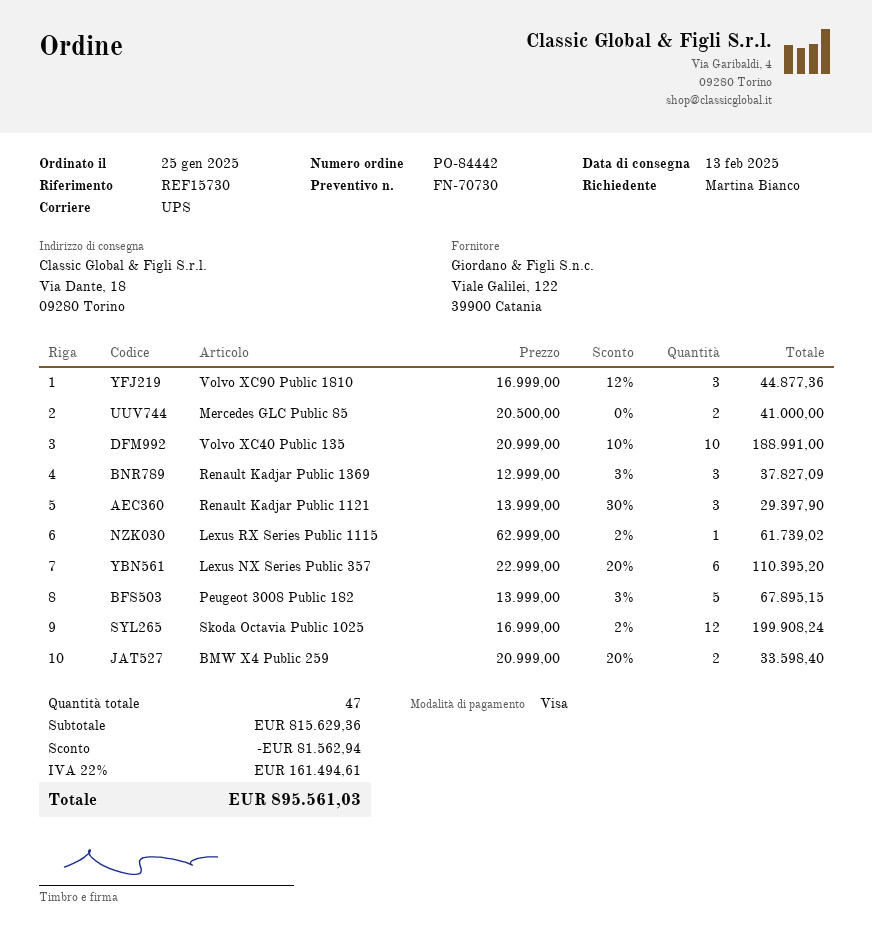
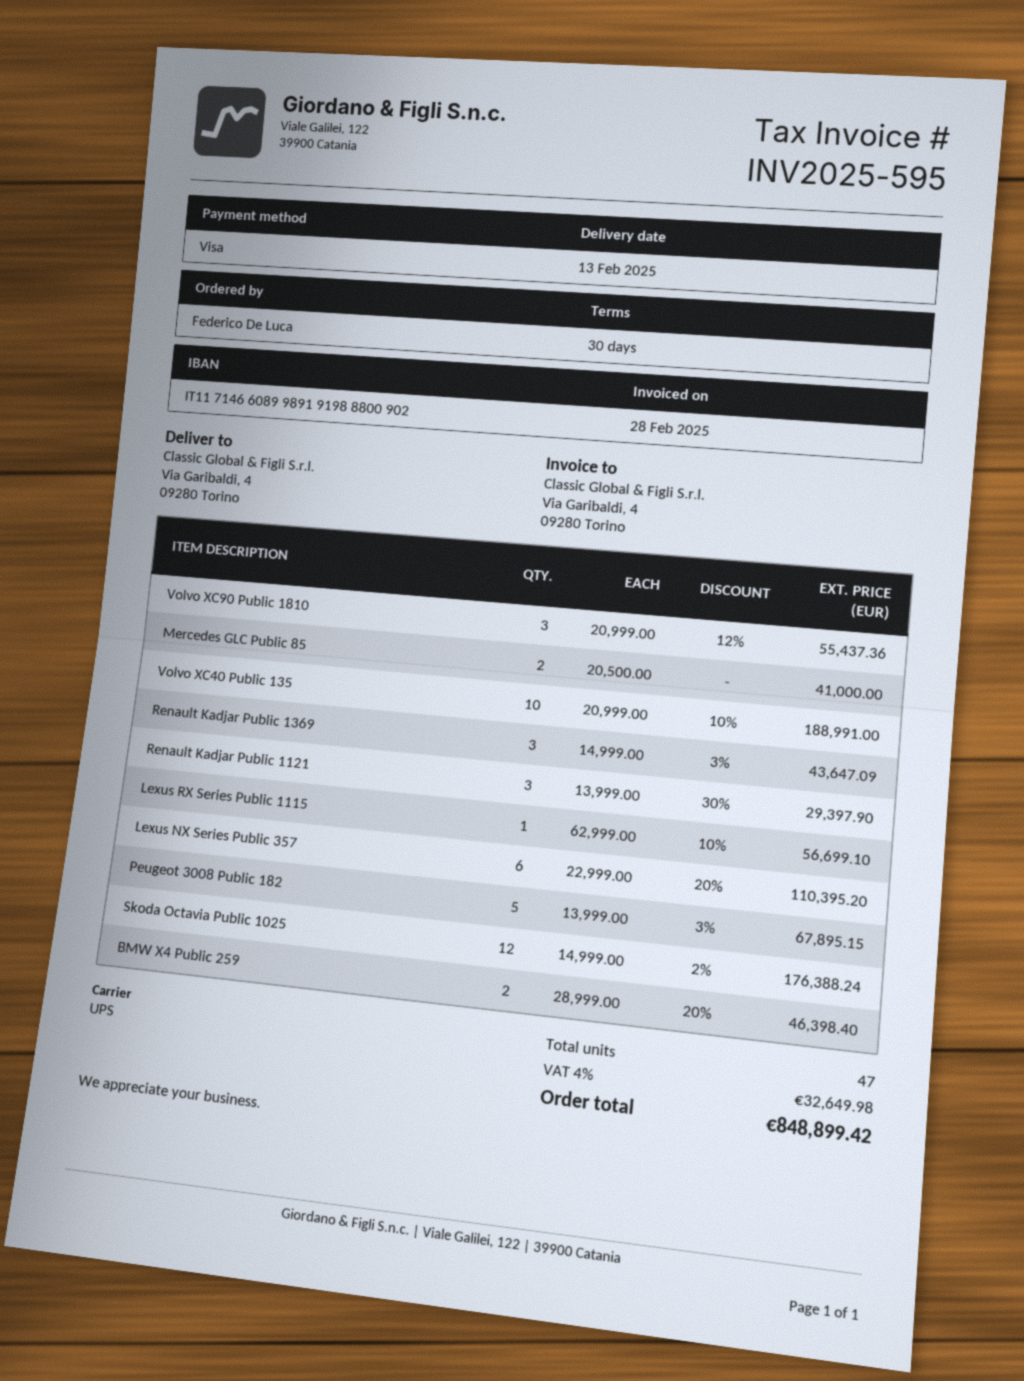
ordered by: Martina Bianco -> Federico De Luca
ship to: Via Dante, 18, 09280 Torino -> Via Garibaldi, 4, 09280 Torino
Volvo XC90 Public 1810: 3 x 16999.00 - 12% = 44877.36 -> 3 x 20999.00 - 12% = 55437.36
Renault Kadjar Public 1369: 3 x 12999.00 - 3% = 37827.09 -> 3 x 14999.00 - 3% = 43647.09
Lexus RX Series Public 1115: 1 x 62999.00 - 2% = 61739.02 -> 1 x 62999.00 - 10% = 56699.10
Skoda Octavia Public 1025: 12 x 16999.00 - 2% = 199908.24 -> 12 x 14999.00 - 2% = 176388.24
BMW X4 Public 259: 2 x 20999.00 - 20% = 33598.40 -> 2 x 28999.00 - 20% = 46398.40
discount: 81562.94 -> none
tax: 22% = 161494.61 -> 4% = 32649.98
total: 895561.03 -> 848899.42

